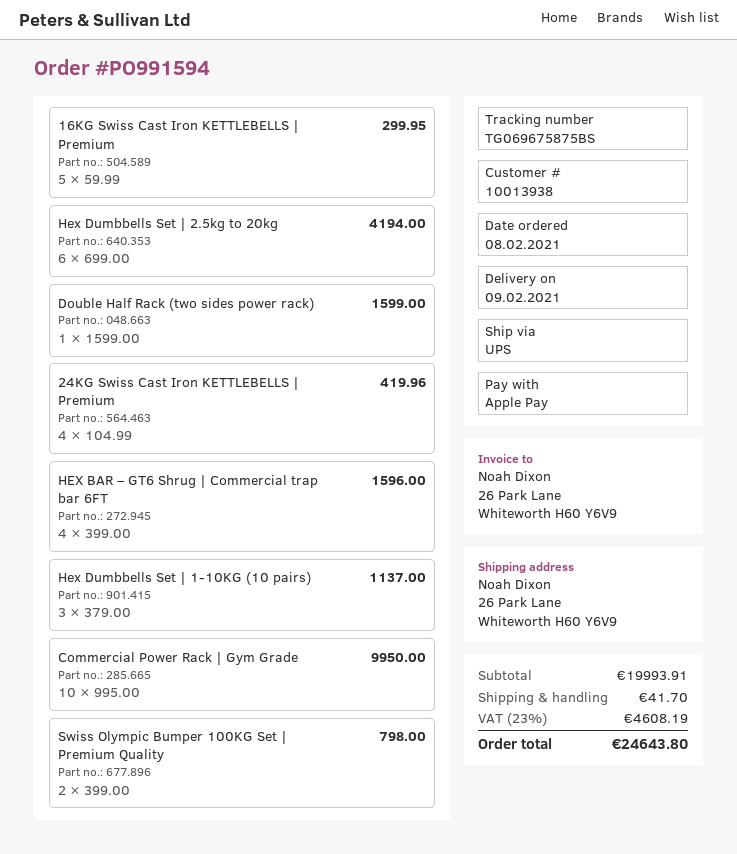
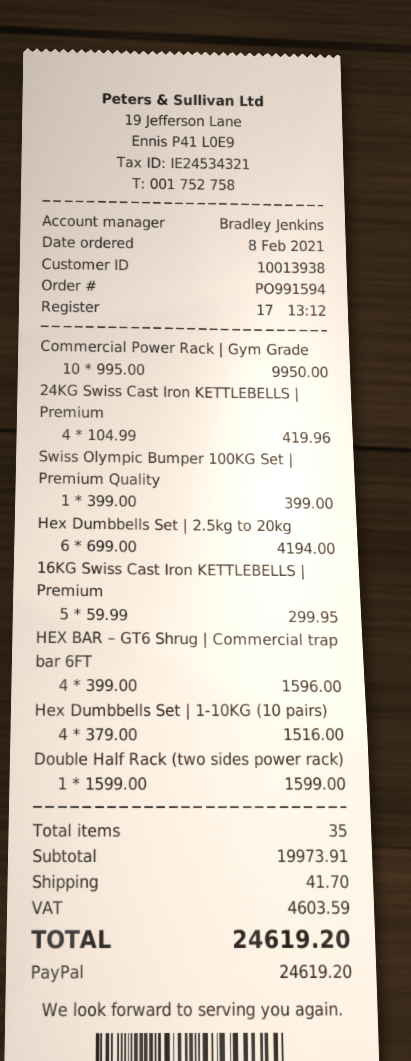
payment method: Apple Pay -> PayPal
Hex Dumbbells Set | 1-10KG (10 pairs): 3 x 379.00 = 1137.00 -> 4 x 379.00 = 1516.00
Swiss Olympic Bumper 100KG Set | Premium Quality: 2 x 399.00 = 798.00 -> 1 x 399.00 = 399.00
subtotal: 19993.91 -> 19973.91
tax: 4608.19 -> 4603.59
total: 24643.80 -> 24619.20

